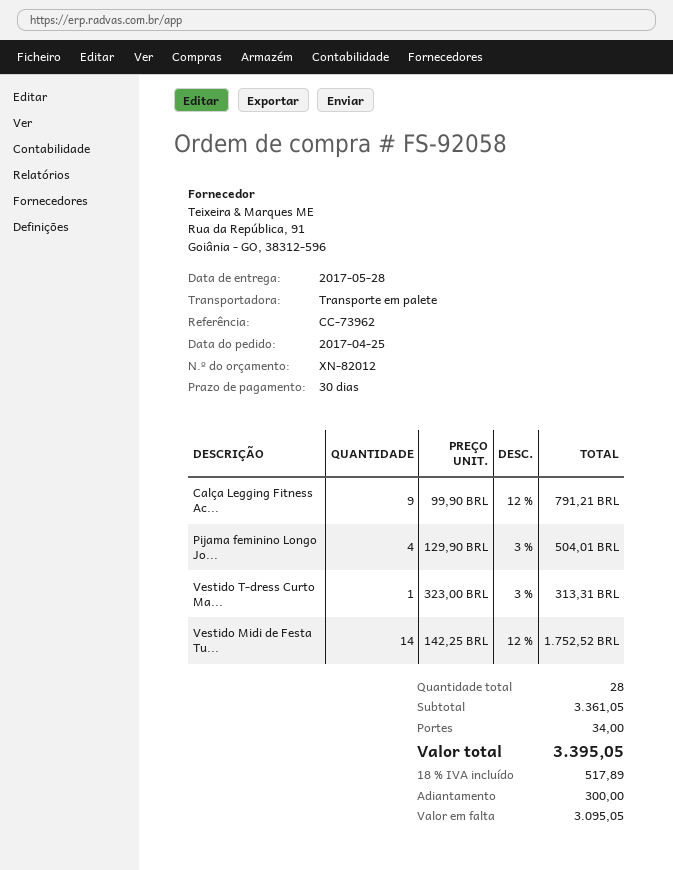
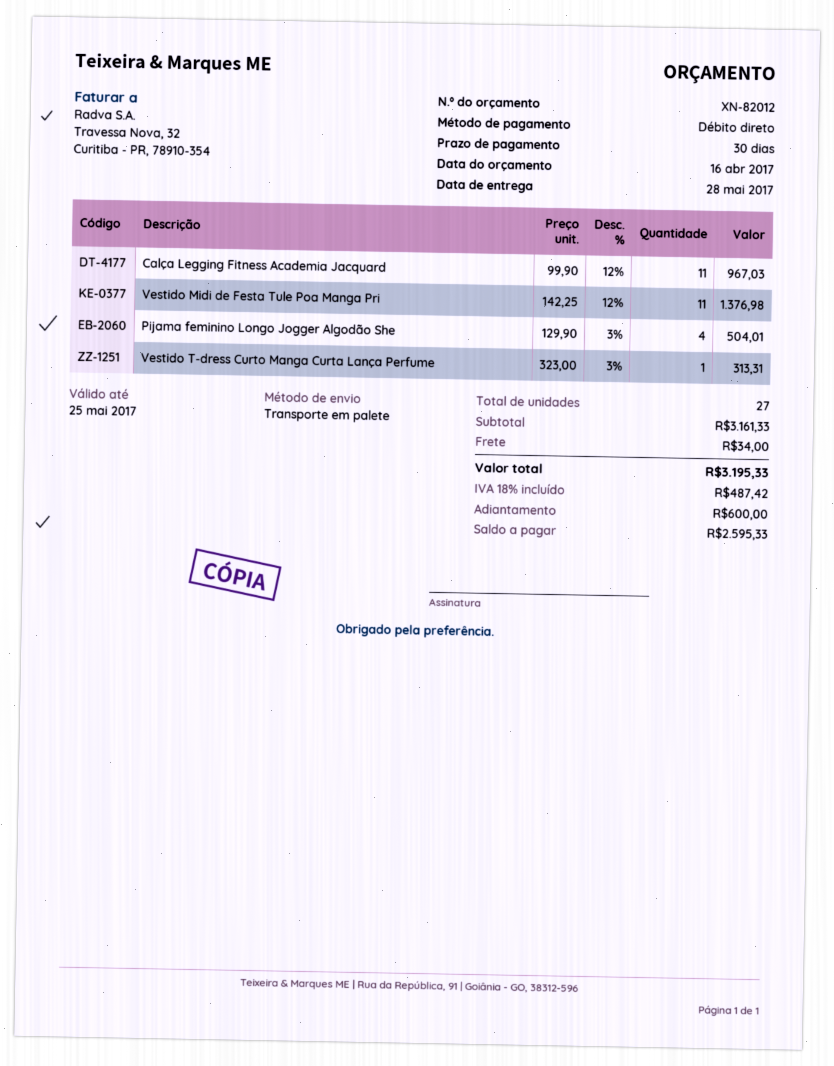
Calça Legging Fitness Ac...: 9 x 99.90 - 12% = 791.21 -> 11 x 99.90 - 12% = 967.03
Vestido Midi de Festa Tu...: 14 x 142.25 - 12% = 1752.52 -> 11 x 142.25 - 12% = 1376.98
total quantity: 28 -> 27
subtotal: 3361.05 -> 3161.33
tax: 18% = 517.89 -> 18% = 487.42
total: 3395.05 -> 3195.33
deposit: 300.00 -> 600.00
balance: 3095.05 -> 2595.33

